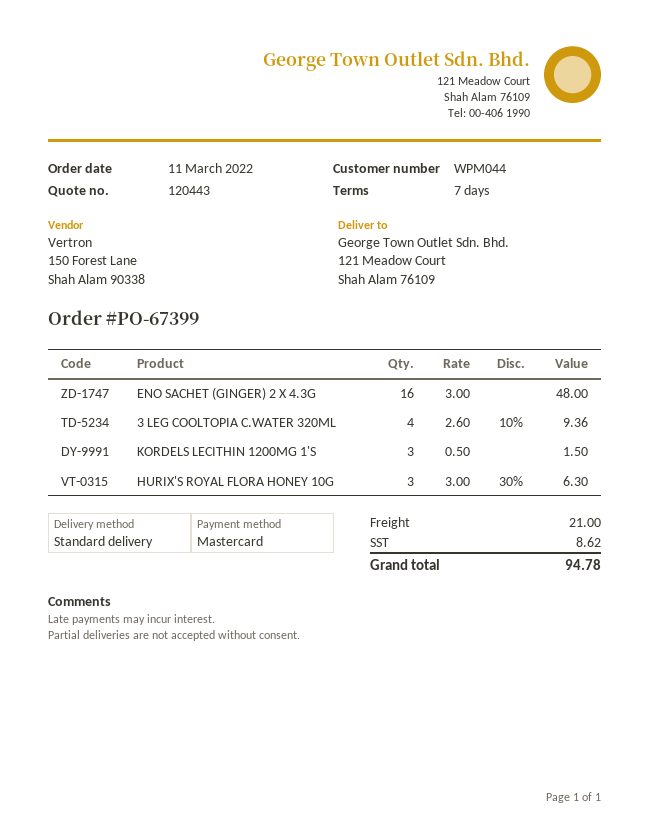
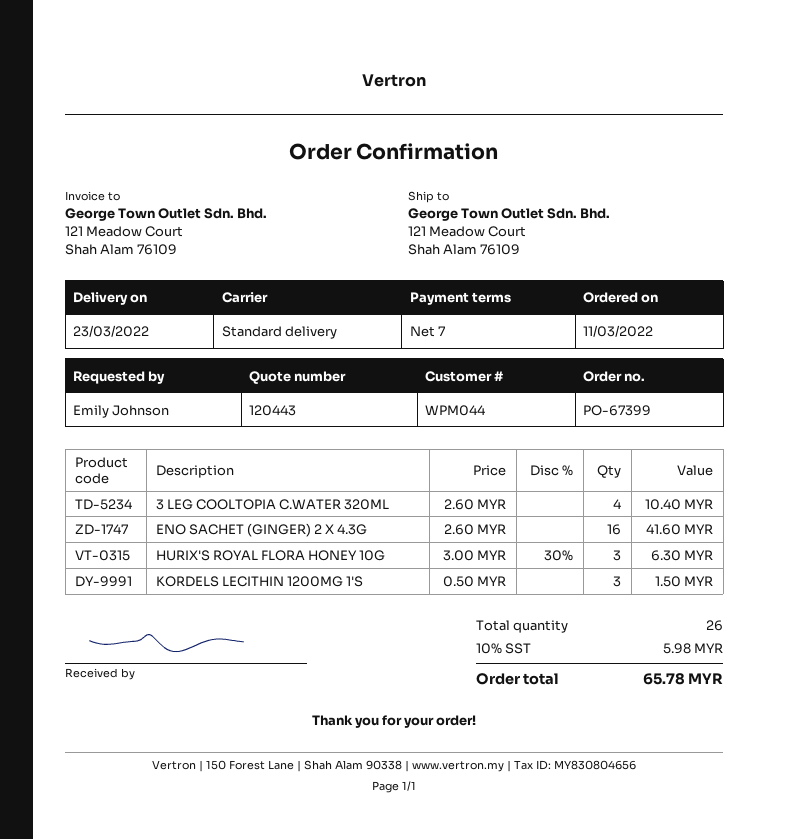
ENO SACHET (GINGER) 2 X 4.3G: 16 x 3.00 = 48.00 -> 16 x 2.60 = 41.60
3 LEG COOLTOPIA C.WATER 320ML: 4 x 2.60 - 10% = 9.36 -> 4 x 2.60 = 10.40
shipping: 21.00 -> none
tax: 8.62 -> 5.98
total: 94.78 -> 65.78

